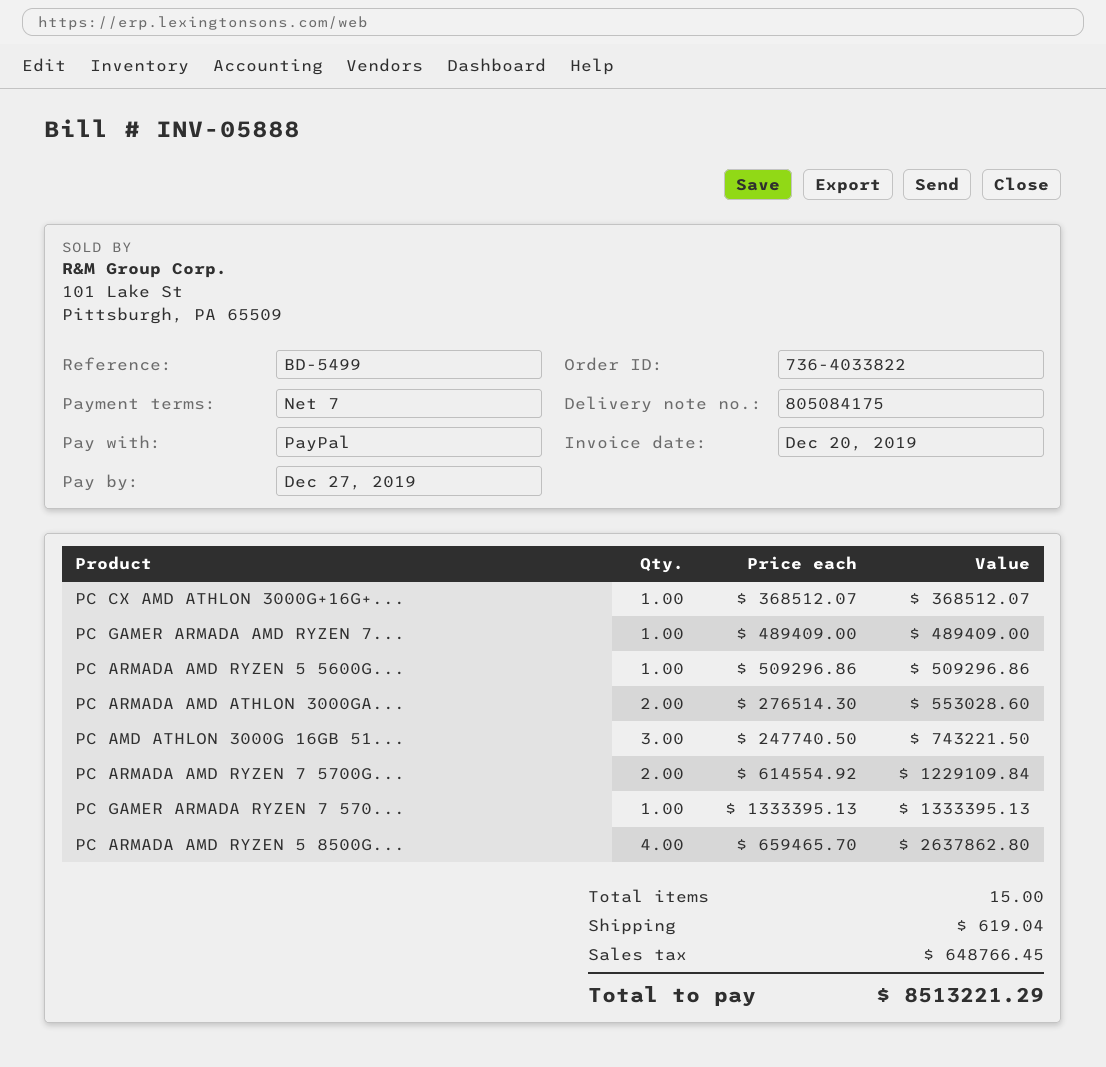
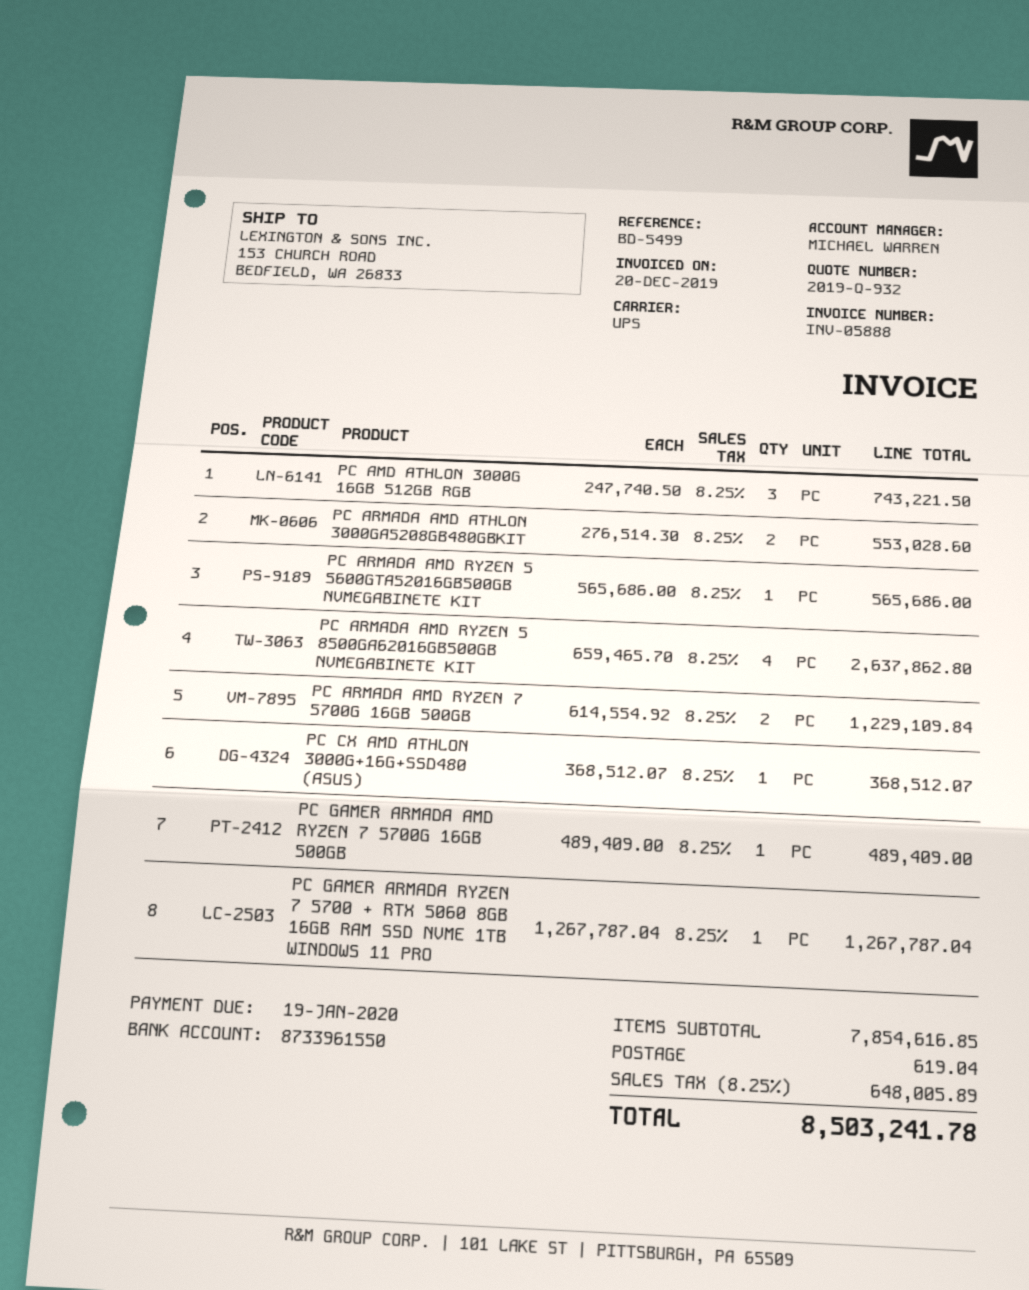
due date: 2019-12-27 -> 2020-01-19
PC ARMADA AMD RYZEN 5 5600G...: 1 x 509296.86 = 509296.86 -> 1 x 565686.00 = 565686.00
PC GAMER ARMADA RYZEN 7 570...: 1 x 1333395.13 = 1333395.13 -> 1 x 1267787.04 = 1267787.04
tax: 648766.45 -> 648005.89
total: 8513221.29 -> 8503241.78

